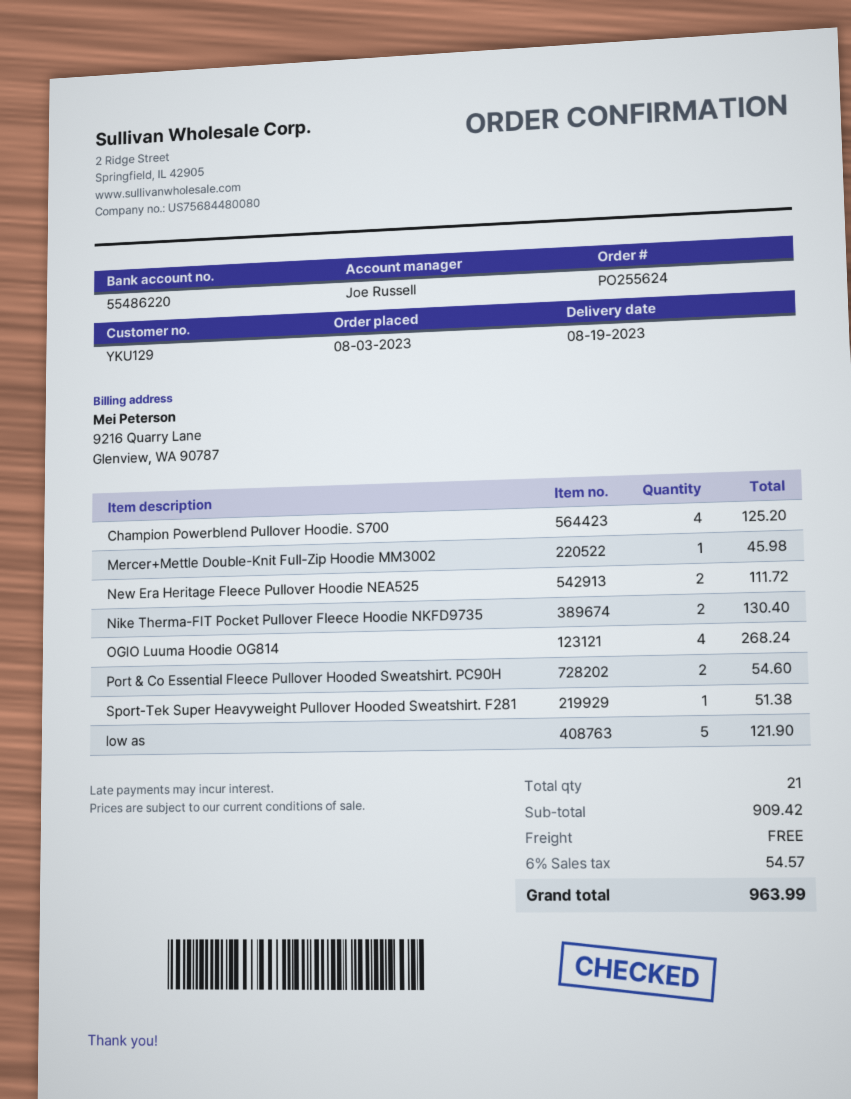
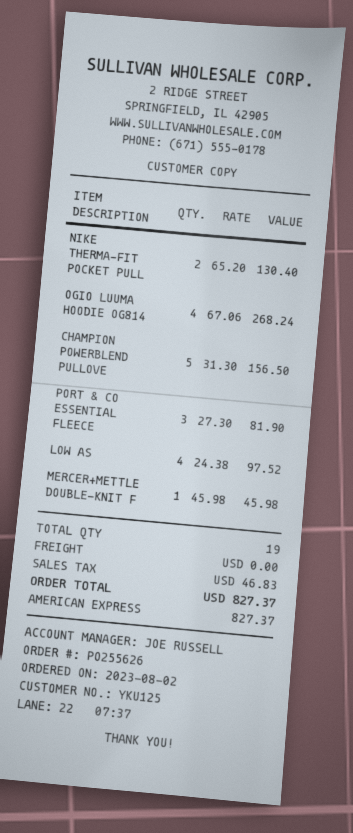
order number: PO255624 -> PO255626
order date: 2023-08-03 -> 2023-08-02
customer number: YKU129 -> YKU125
Champion Powerblend Pullover Hoodie. S700: 4 for 125.20 -> 5 for 156.50
New Era Heritage Fleece Pullover Hoodie NEA525: 2 for 111.72 -> none
Port & Co Essential Fleece Pullover Hooded Sweatshirt. PC90H: 2 for 54.60 -> 3 for 81.90
Sport-Tek Super Heavyweight Pullover Hooded Sweatshirt. F281: 1 for 51.38 -> none
low as: 5 for 121.90 -> 4 for 97.52
total quantity: 21 -> 19
tax: 54.57 -> 46.83
total: 963.99 -> 827.37

